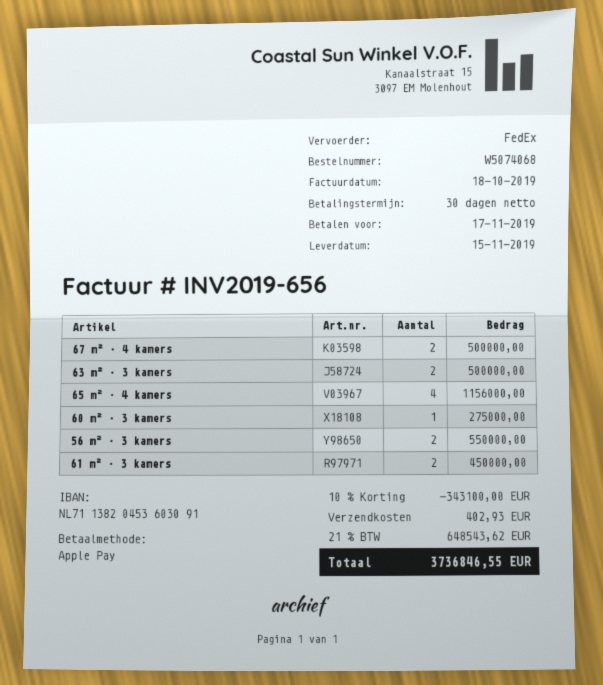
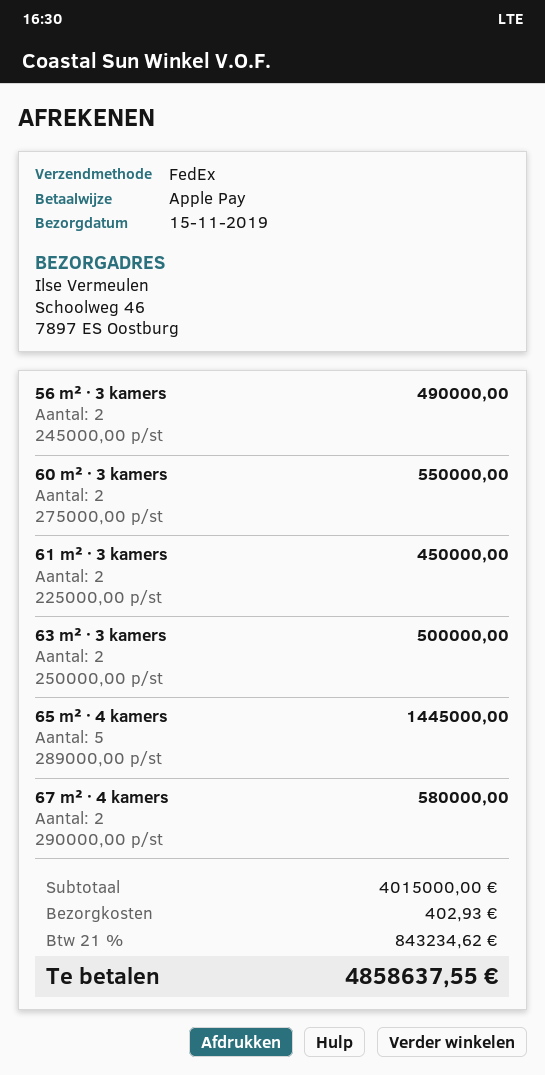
67 m² · 4 kamers: 2 for 500000.00 -> 2 for 580000.00
65 m² · 4 kamers: 4 for 1156000.00 -> 5 for 1445000.00
60 m² · 3 kamers: 1 for 275000.00 -> 2 for 550000.00
56 m² · 3 kamers: 2 for 550000.00 -> 2 for 490000.00
discount: 10% = 343100.00 -> none
tax: 21% = 648543.62 -> 21% = 843234.62
total: 3736846.55 -> 4858637.55

